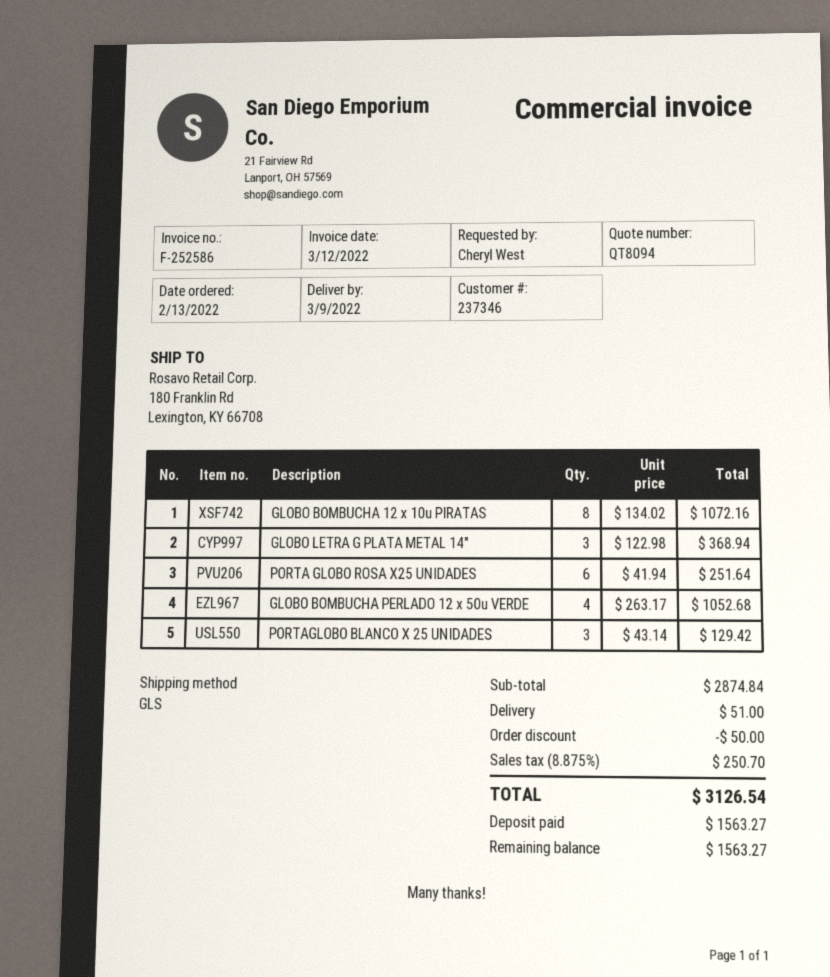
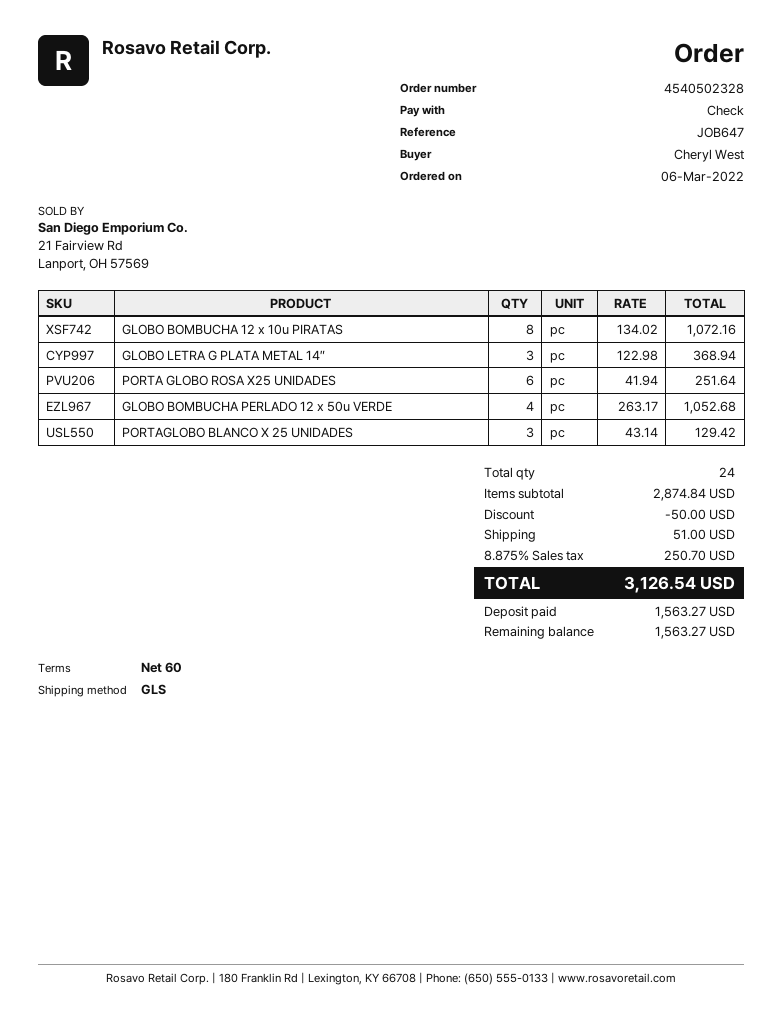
order date: 2022-02-13 -> 2022-03-06

